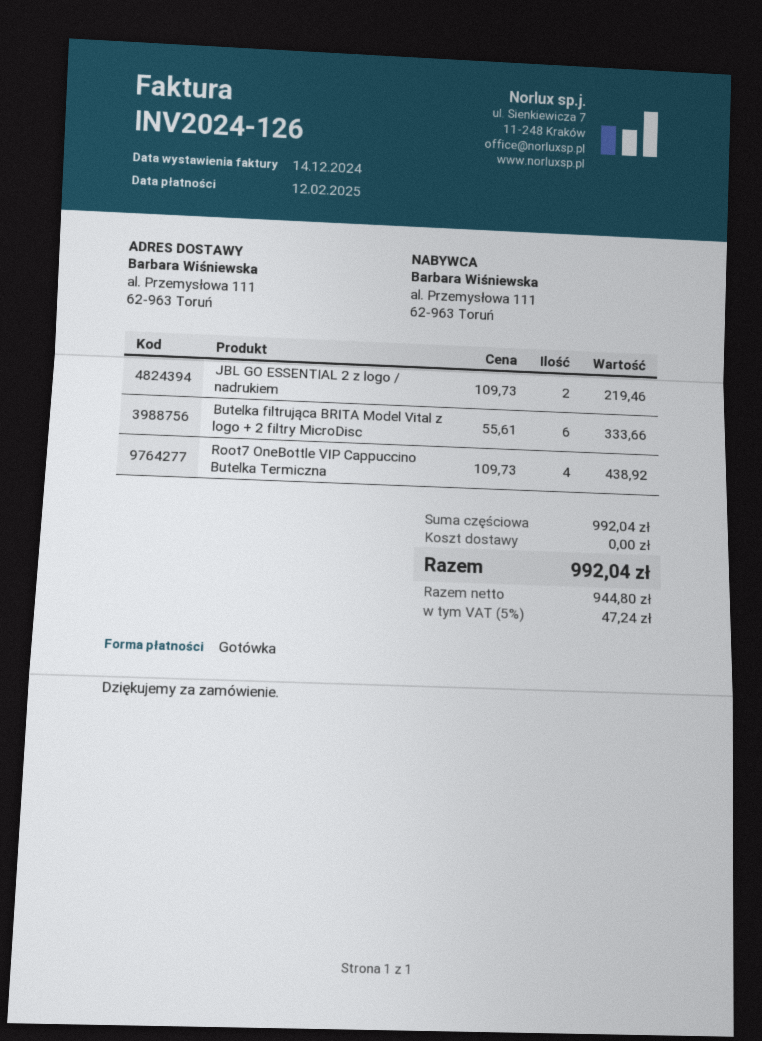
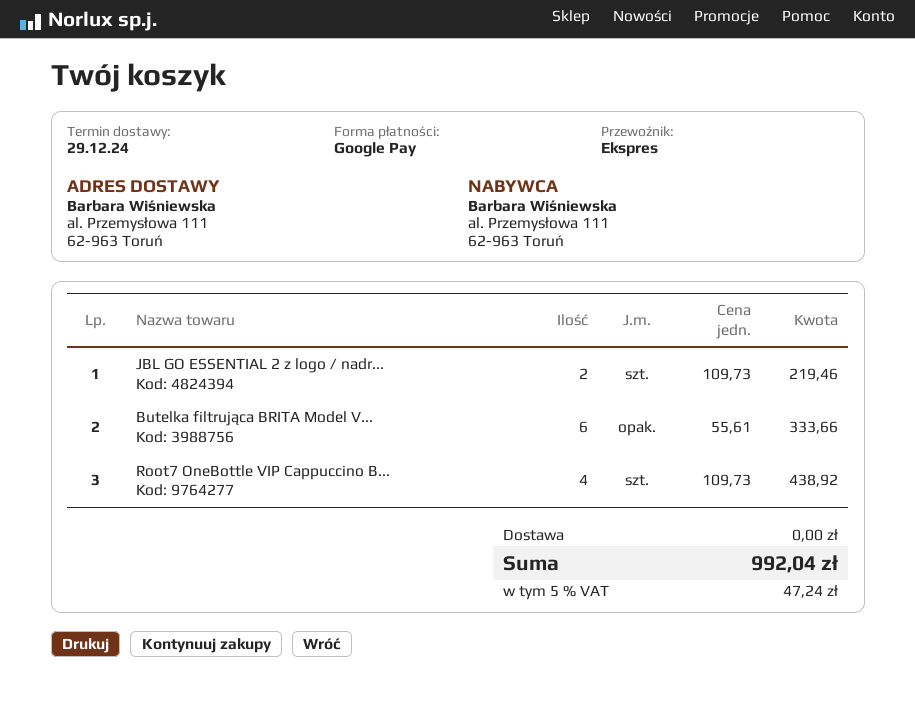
payment method: cash -> Google Pay

